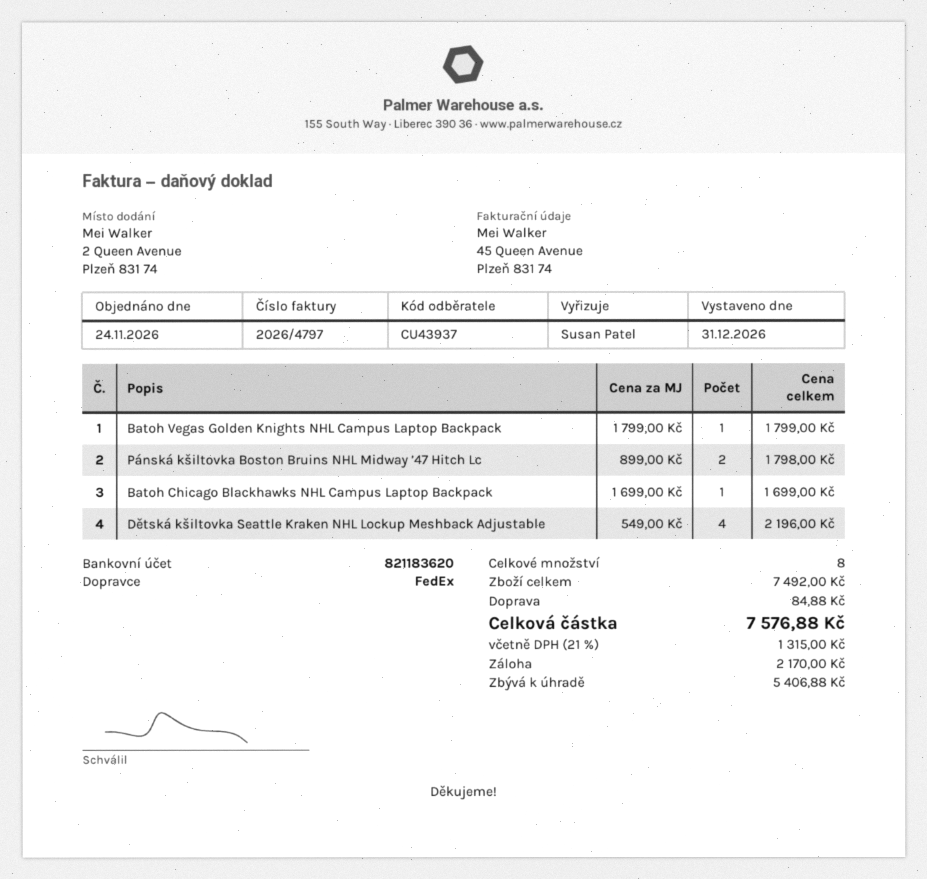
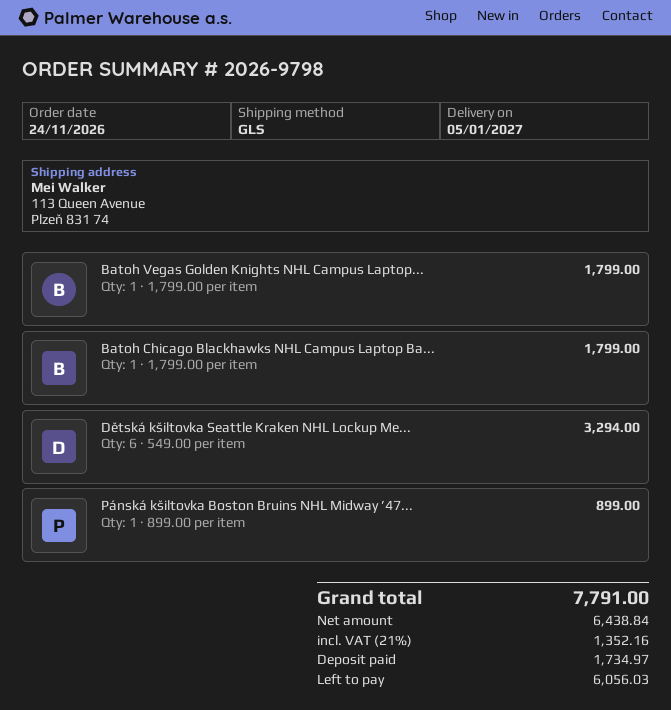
shipping method: FedEx -> GLS
ship to: 2 Queen Avenue, Plzeň 831 74 -> 113 Queen Avenue, Plzeň 831 74
Pánská kšiltovka Boston Bruins NHL Midway ’47 Hitch Lc: 2 x 899.00 = 1798.00 -> 1 x 899.00 = 899.00
Batoh Chicago Blackhawks NHL Campus Laptop Backpack: 1 x 1699.00 = 1699.00 -> 1 x 1799.00 = 1799.00
Dětská kšiltovka Seattle Kraken NHL Lockup Meshback Adjustable: 4 x 549.00 = 2196.00 -> 6 x 549.00 = 3294.00
shipping: 84.88 -> none
tax: 21% = 1315.00 -> 21% = 1352.16
total: 7576.88 -> 7791.00
deposit: 2170.00 -> 1734.97
balance: 5406.88 -> 6056.03

